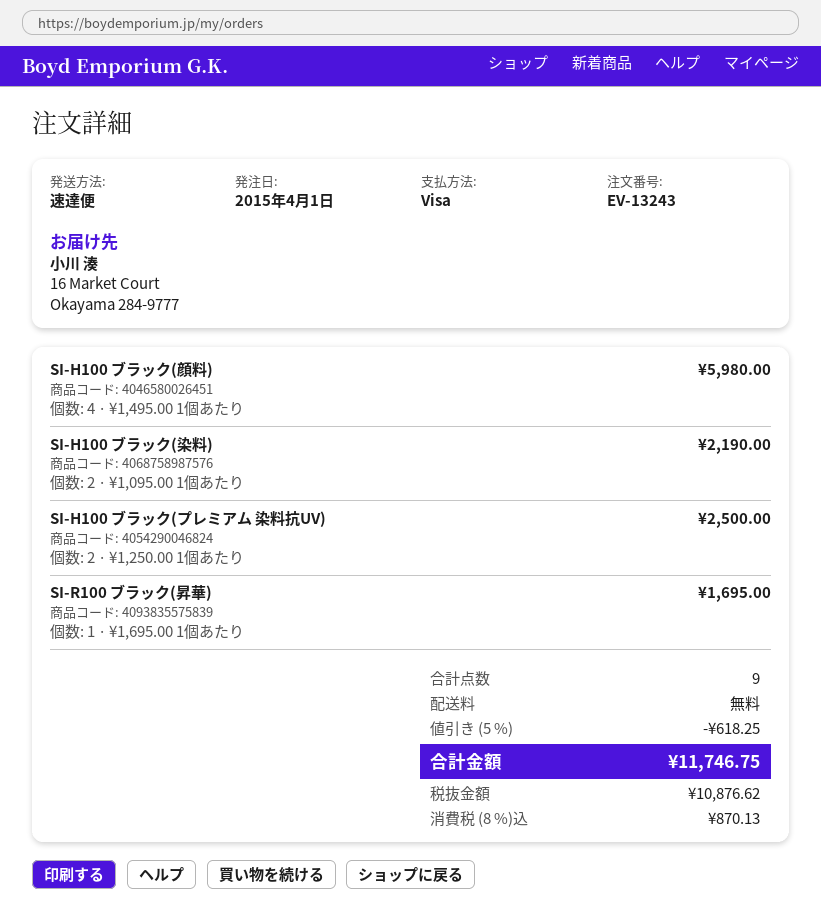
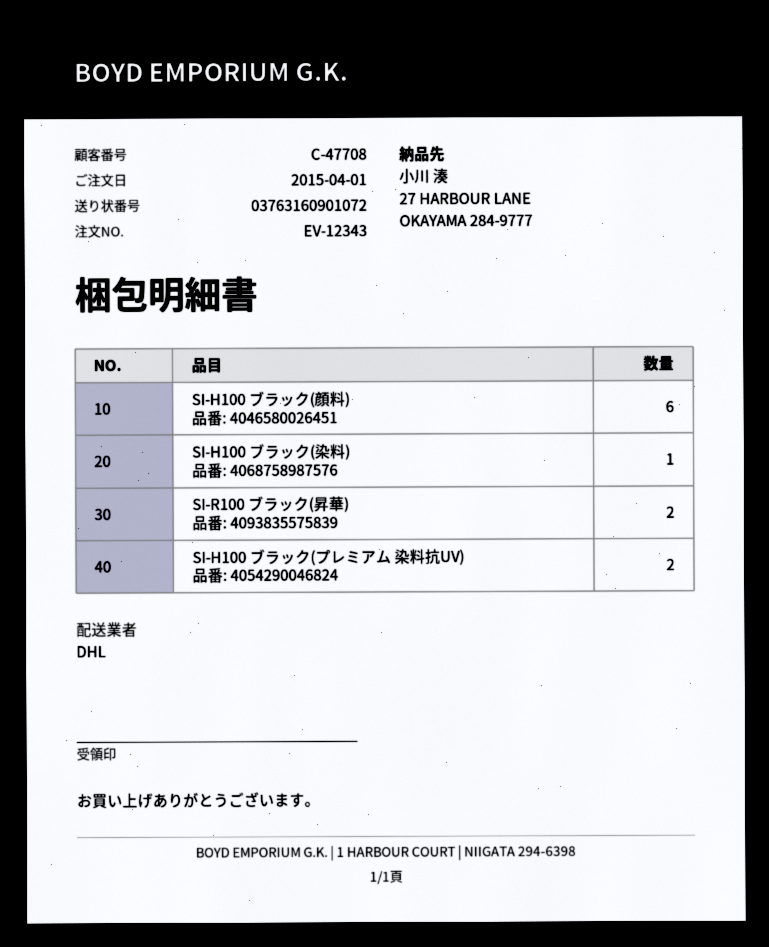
order number: EV-13243 -> EV-12343
shipping method: express -> DHL
ship to: 16 Market Court, Okayama 284-9777 -> 27 HARBOUR LANE, OKAYAMA 284-9777
SI-H100 ブラック(顔料): 4 -> 6
SI-H100 ブラック(染料): 2 -> 1
SI-R100 ブラック(昇華): 1 -> 2

